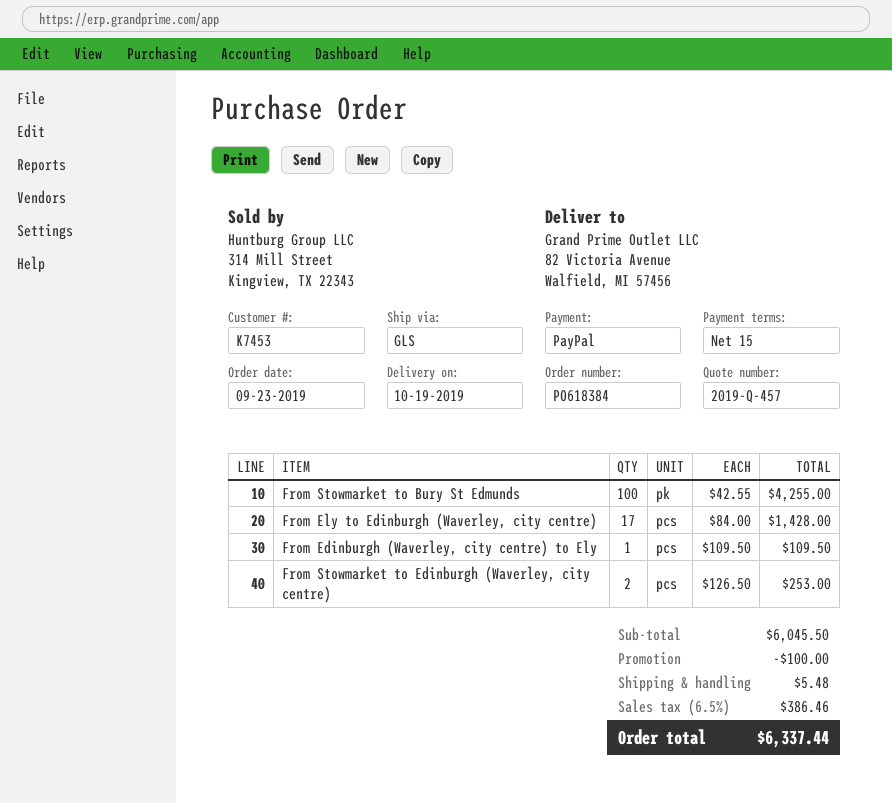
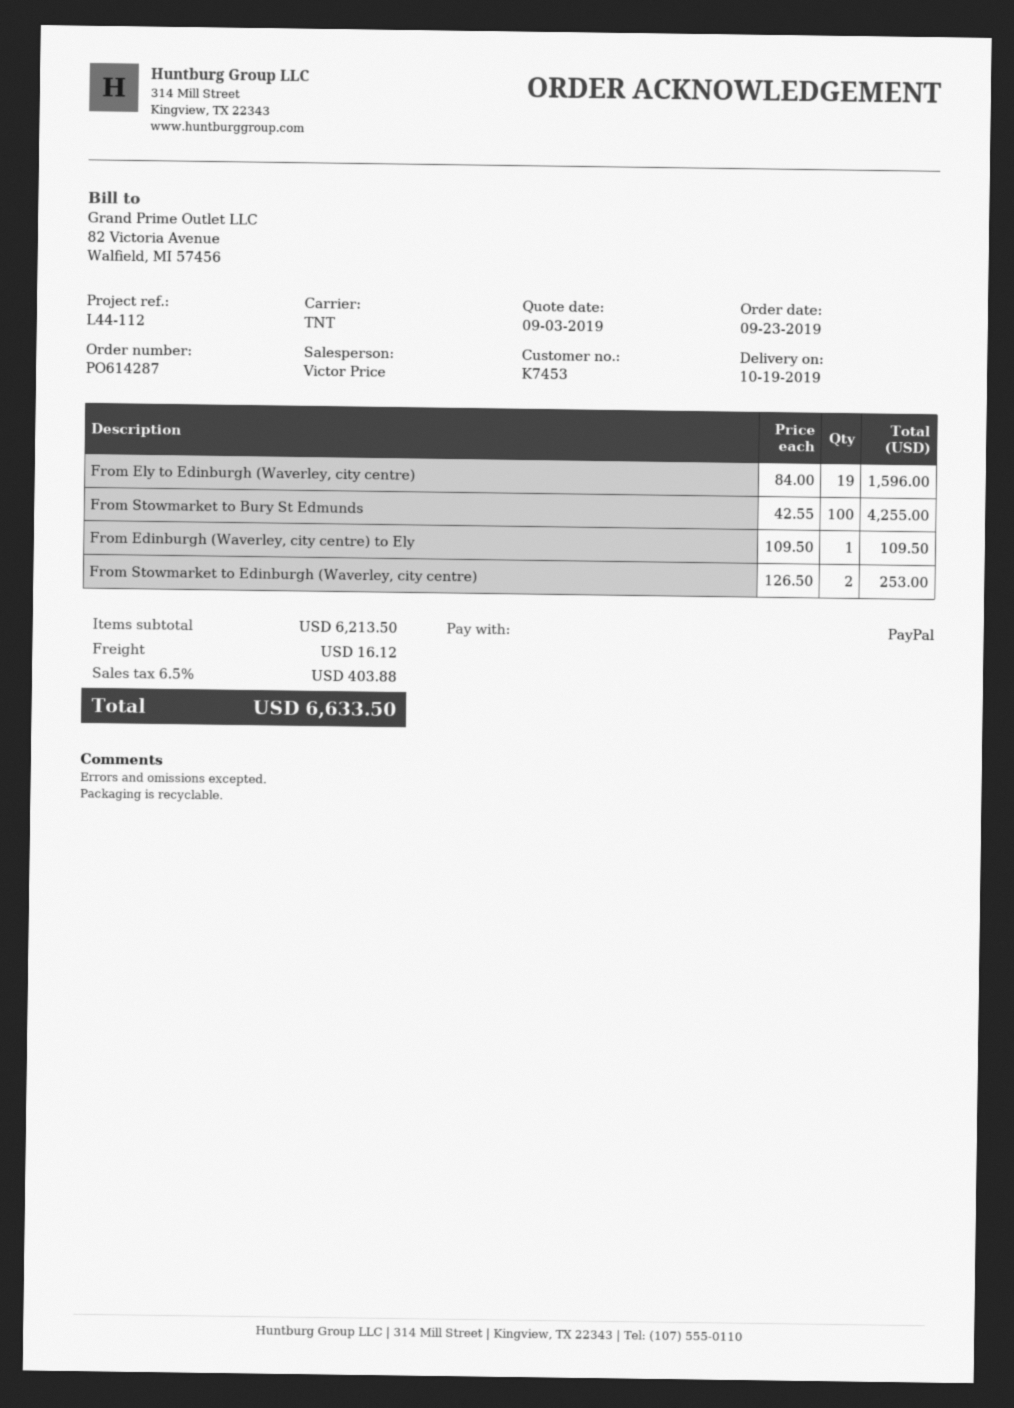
order number: PO618384 -> PO614287
shipping method: GLS -> TNT
From Ely to Edinburgh (Waverley, city centre): 17 x 84.00 = 1428.00 -> 19 x 84.00 = 1596.00
subtotal: 6045.50 -> 6213.50
discount: 100.00 -> none
shipping: 5.48 -> 16.12
tax: 6.5% = 386.46 -> 6.5% = 403.88
total: 6337.44 -> 6633.50

